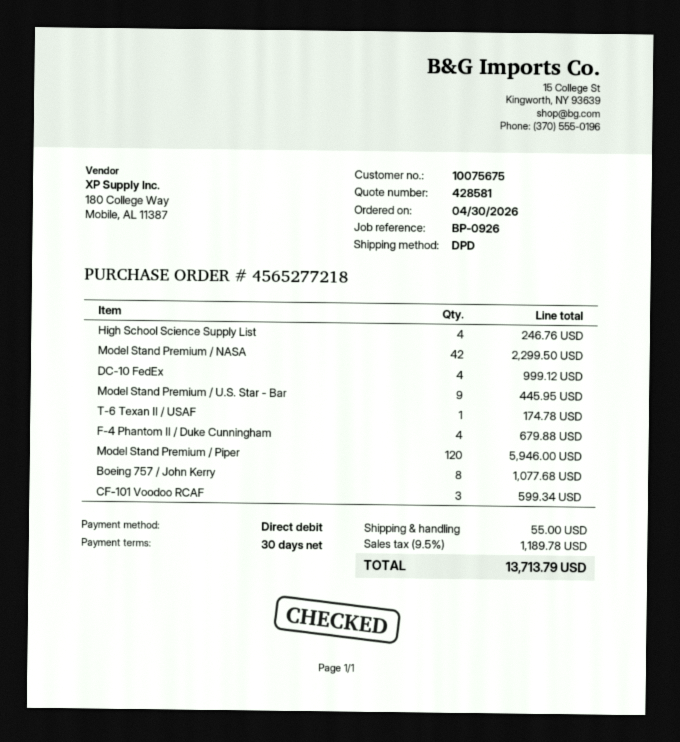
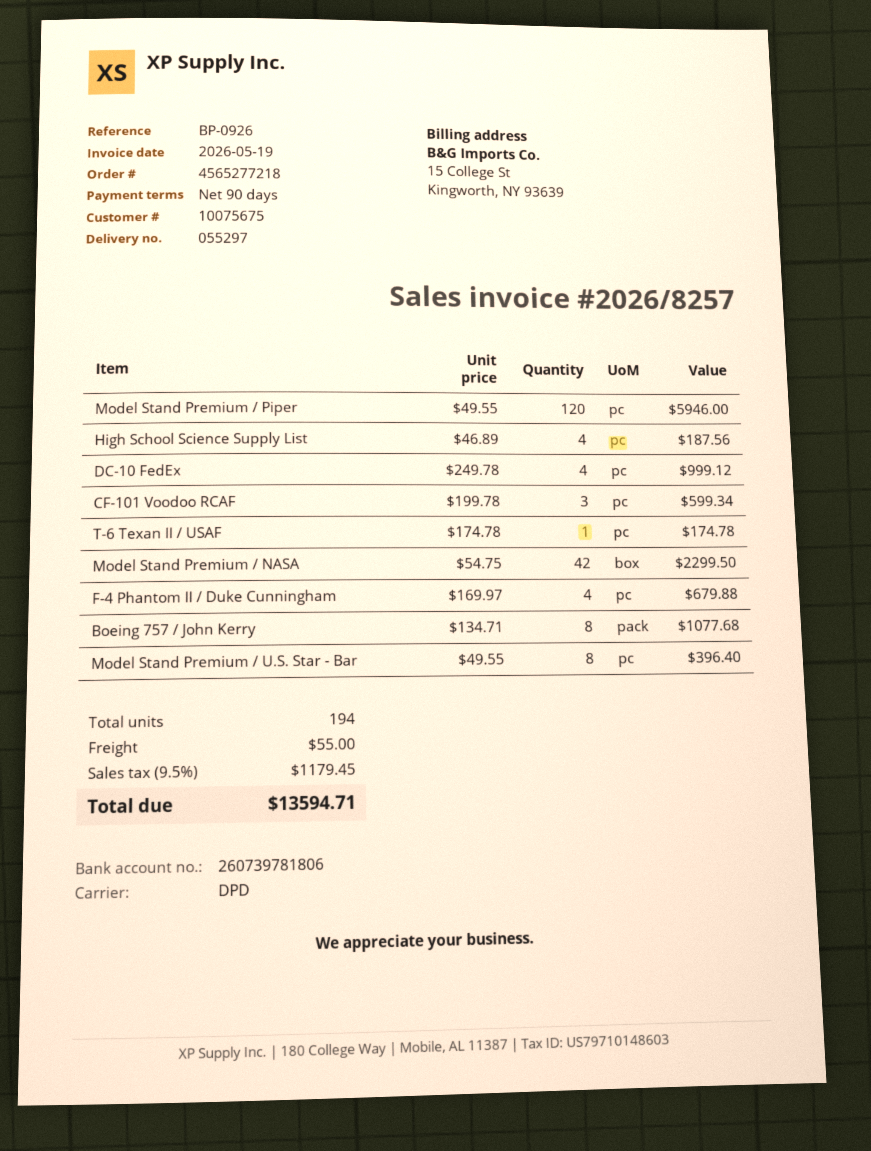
payment terms: 30 days -> 90 days
High School Science Supply List: 4 for 246.76 -> 4 for 187.56
Model Stand Premium / U.S. Star - Bar: 9 for 445.95 -> 8 for 396.40
tax: 9.5% = 1189.78 -> 9.5% = 1179.45
total: 13713.79 -> 13594.71

